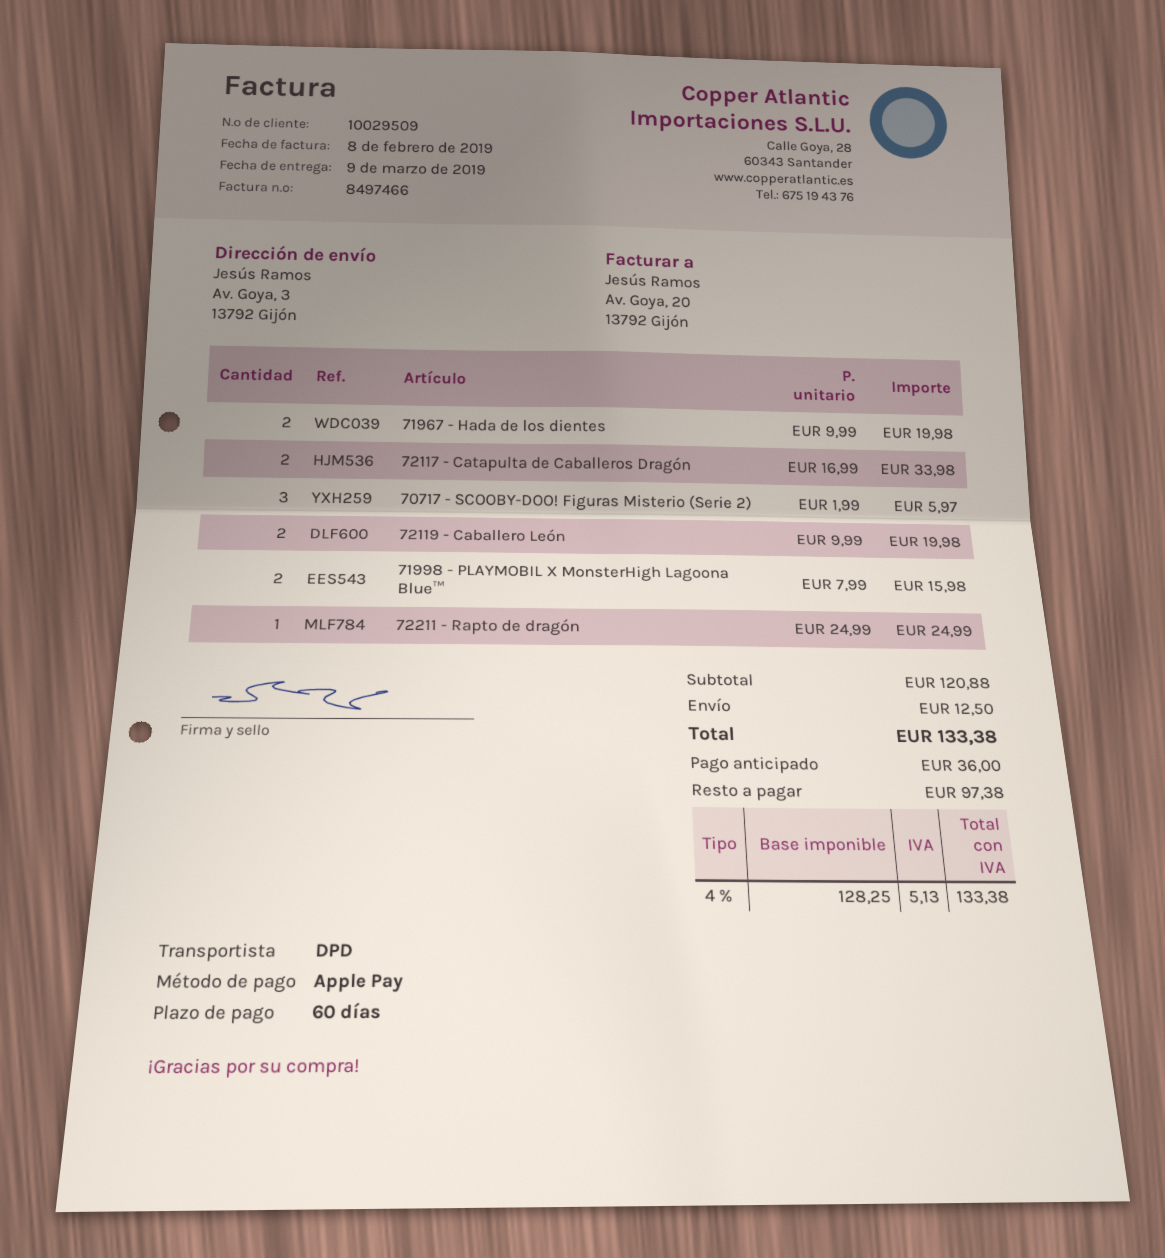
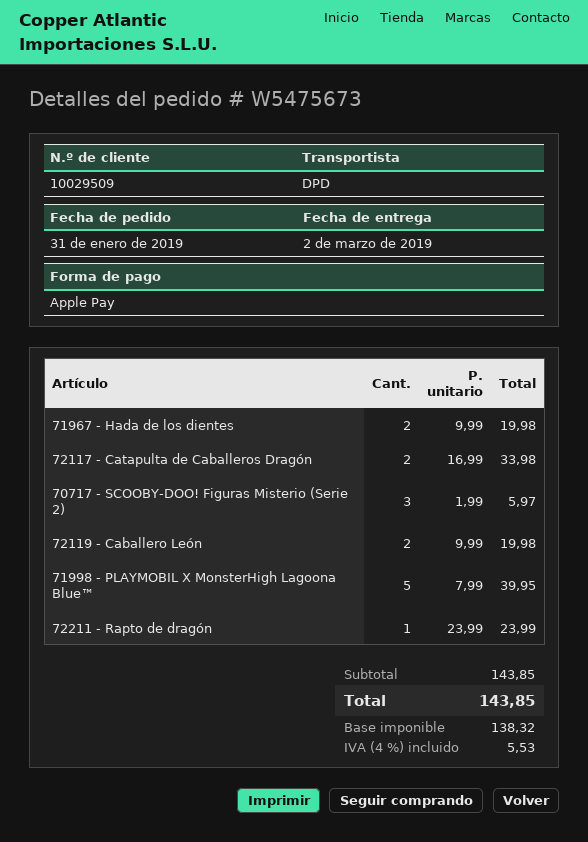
delivery date: 2019-03-09 -> 2019-03-02
71998 - PLAYMOBIL X MonsterHigh Lagoona Blue™: 2 x 7.99 = 15.98 -> 5 x 7.99 = 39.95
72211 - Rapto de dragón: 1 x 24.99 = 24.99 -> 1 x 23.99 = 23.99
subtotal: 120.88 -> 143.85
shipping: 12.50 -> none
net: 128.25 -> 138.32
tax: 4% = 5.13 -> 4% = 5.53
total: 133.38 -> 143.85

